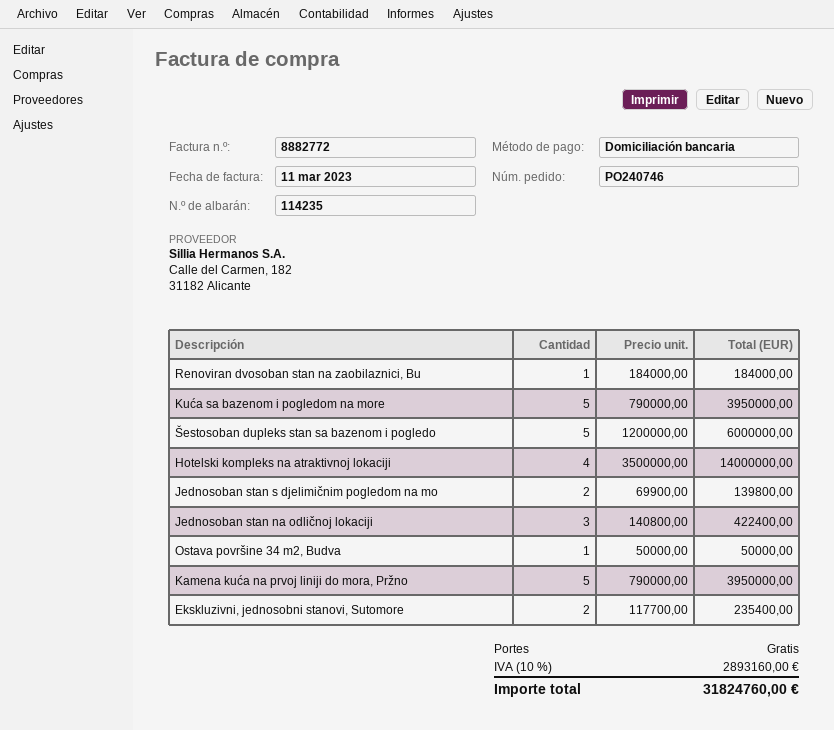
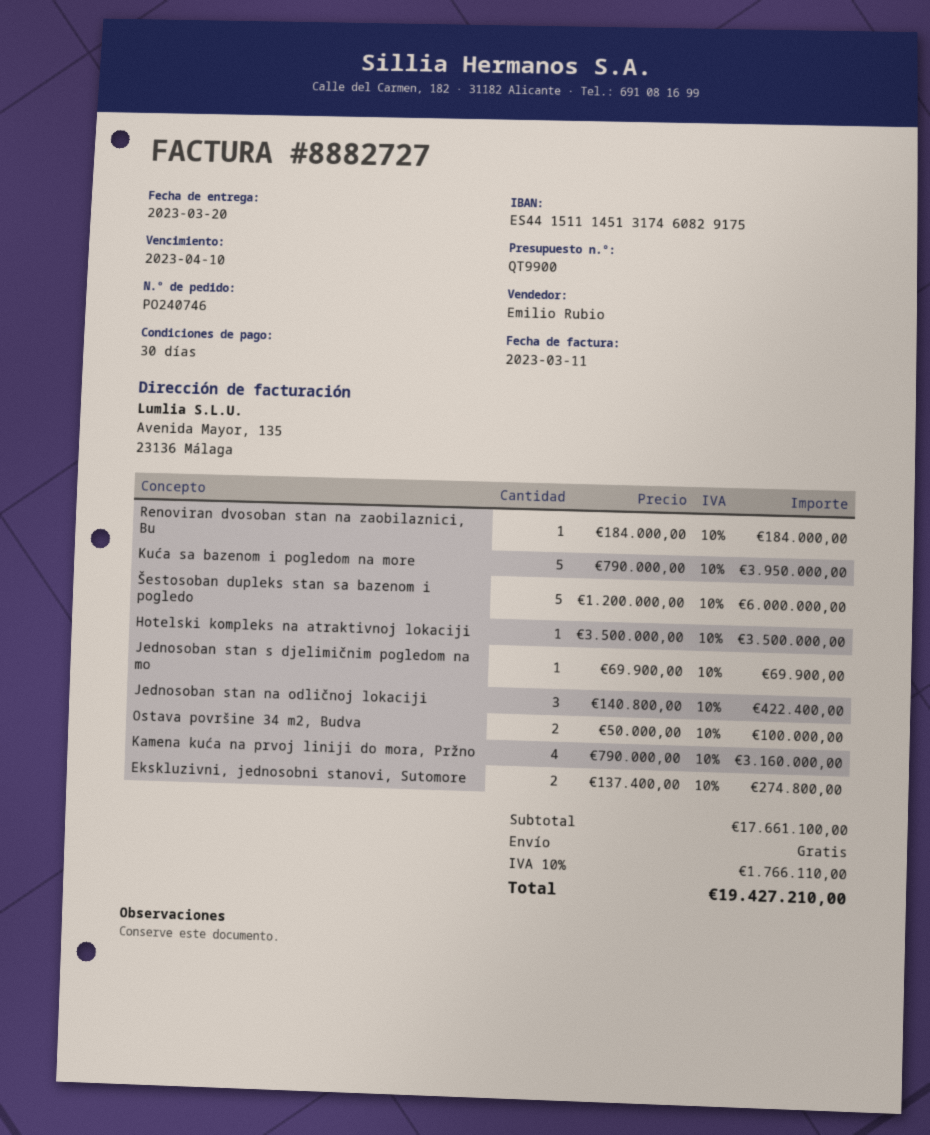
invoice number: 8882772 -> 8882727
Hotelski kompleks na atraktivnoj lokaciji: 4 x 3500000.00 = 14000000.00 -> 1 x 3500000.00 = 3500000.00
Jednosoban stan s djelimičnim pogledom na mo: 2 x 69900.00 = 139800.00 -> 1 x 69900.00 = 69900.00
Ostava površine 34 m2, Budva: 1 x 50000.00 = 50000.00 -> 2 x 50000.00 = 100000.00
Kamena kuća na prvoj liniji do mora, Pržno: 5 x 790000.00 = 3950000.00 -> 4 x 790000.00 = 3160000.00
Ekskluzivni, jednosobni stanovi, Sutomore: 2 x 117700.00 = 235400.00 -> 2 x 137400.00 = 274800.00
tax: 10% = 2893160.00 -> 10% = 1766110.00
total: 31824760.00 -> 19427210.00

